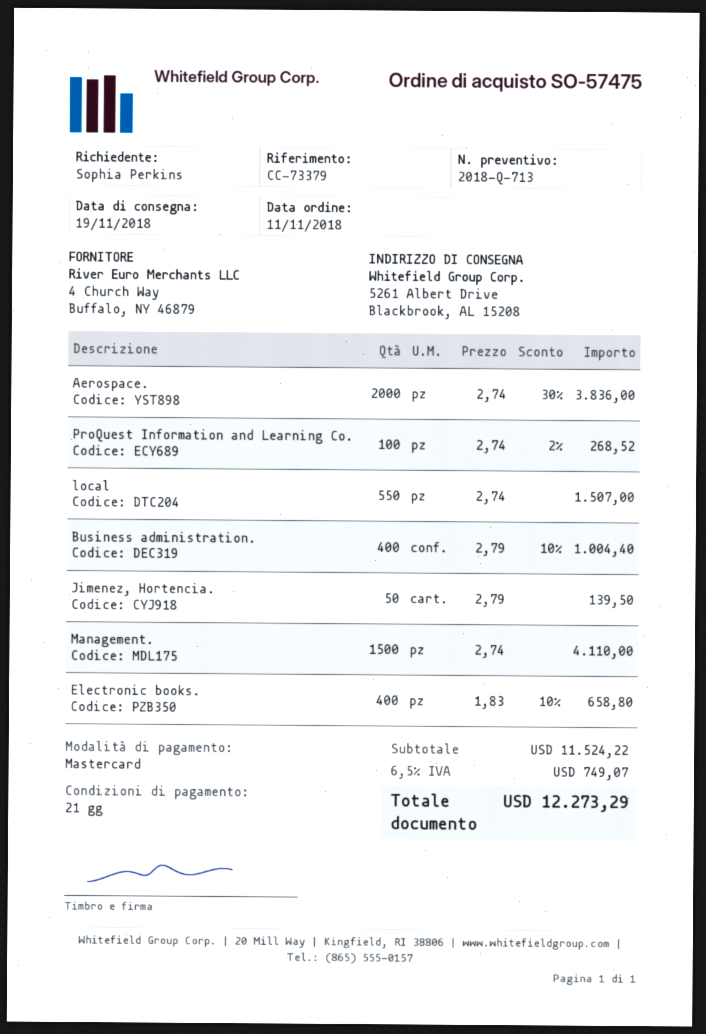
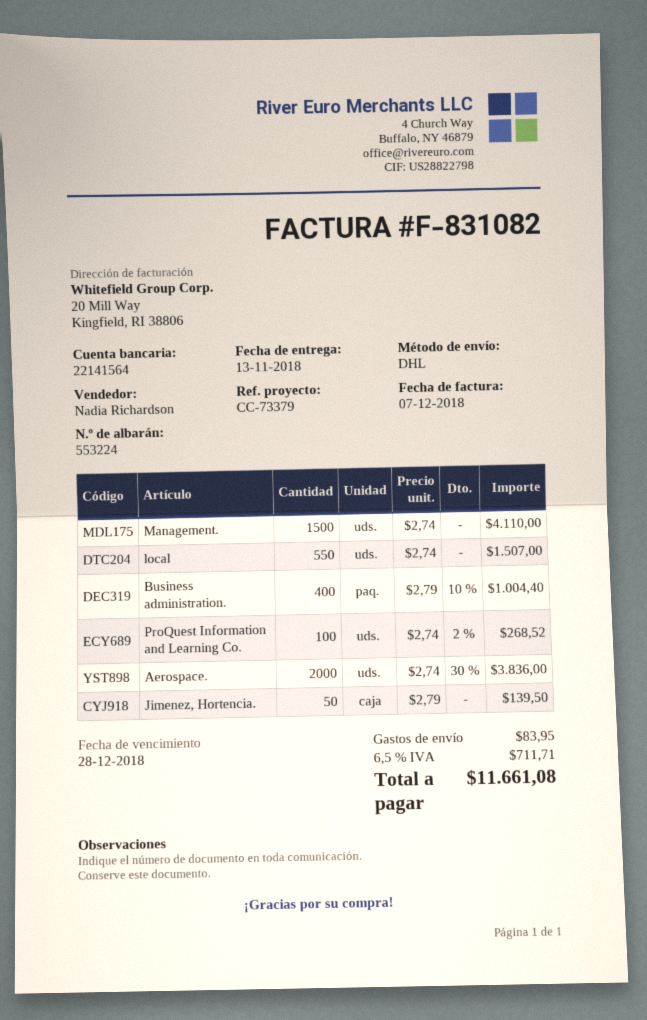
delivery date: 2018-11-19 -> 2018-11-13
Electronic books.: 400 x 1.83 - 10% = 658.80 -> none
shipping: none -> 83.95
tax: 6.5% = 749.07 -> 6.5% = 711.71
total: 12273.29 -> 11661.08

